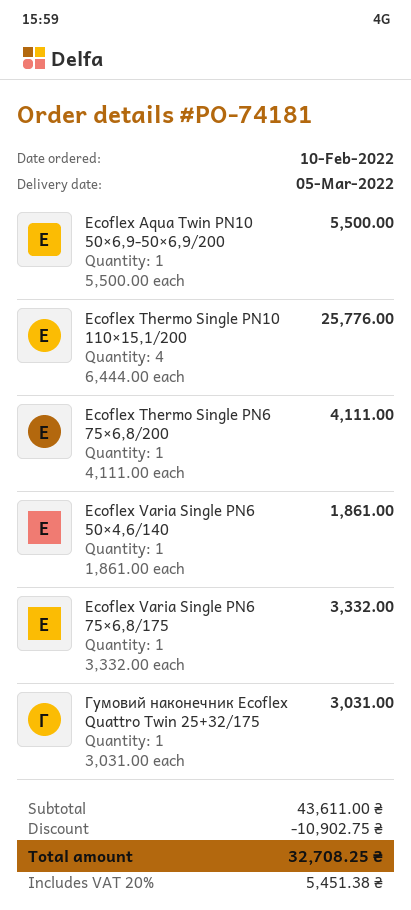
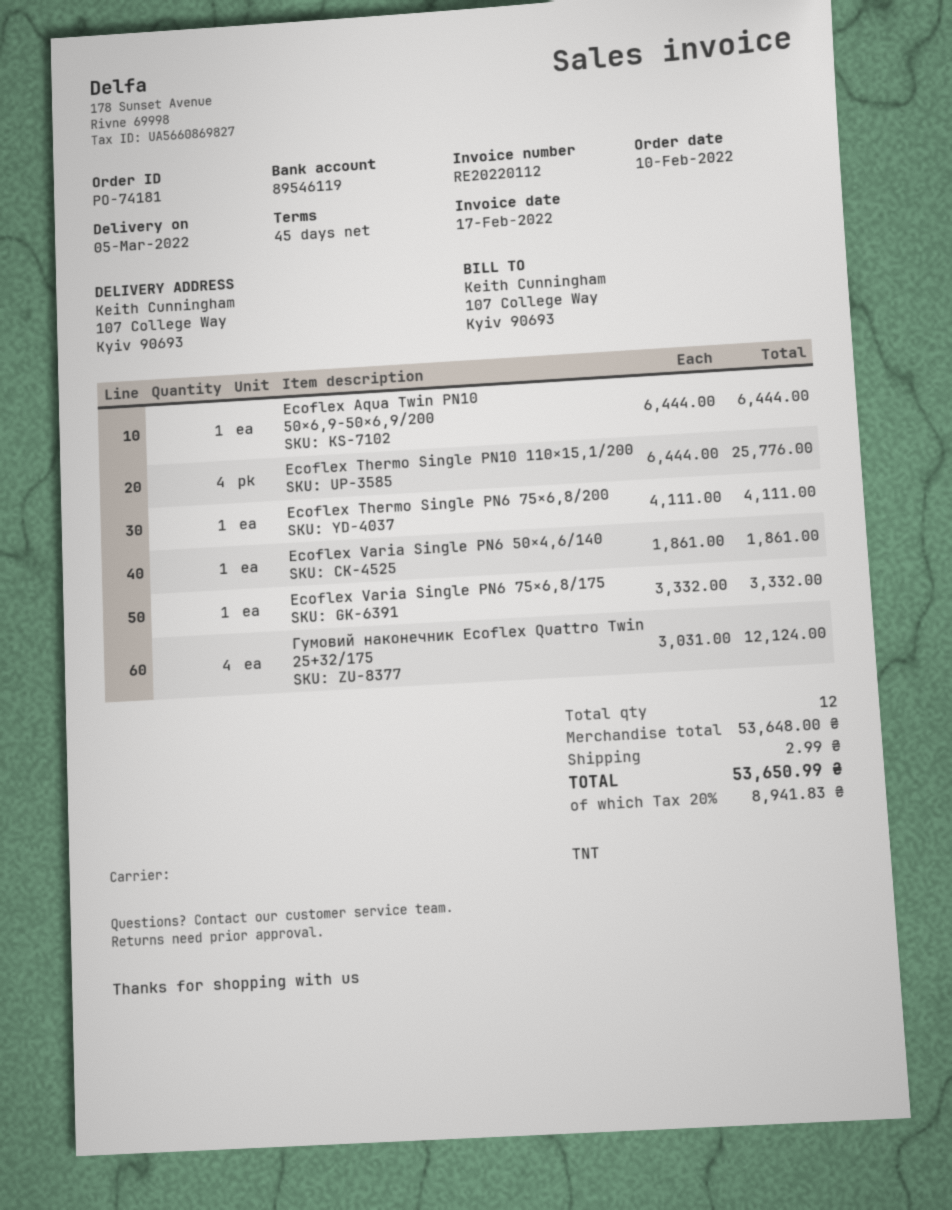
Ecoflex Aqua Twin PN10 50×6,9-50×6,9/200: 1 x 5500.00 = 5500.00 -> 1 x 6444.00 = 6444.00
Гумовий наконечник Ecoflex Quattro Twin 25+32/175: 1 x 3031.00 = 3031.00 -> 4 x 3031.00 = 12124.00
subtotal: 43611.00 -> 53648.00
discount: 10902.75 -> none
shipping: none -> 2.99
tax: 20% = 5451.38 -> 20% = 8941.83
total: 32708.25 -> 53650.99

